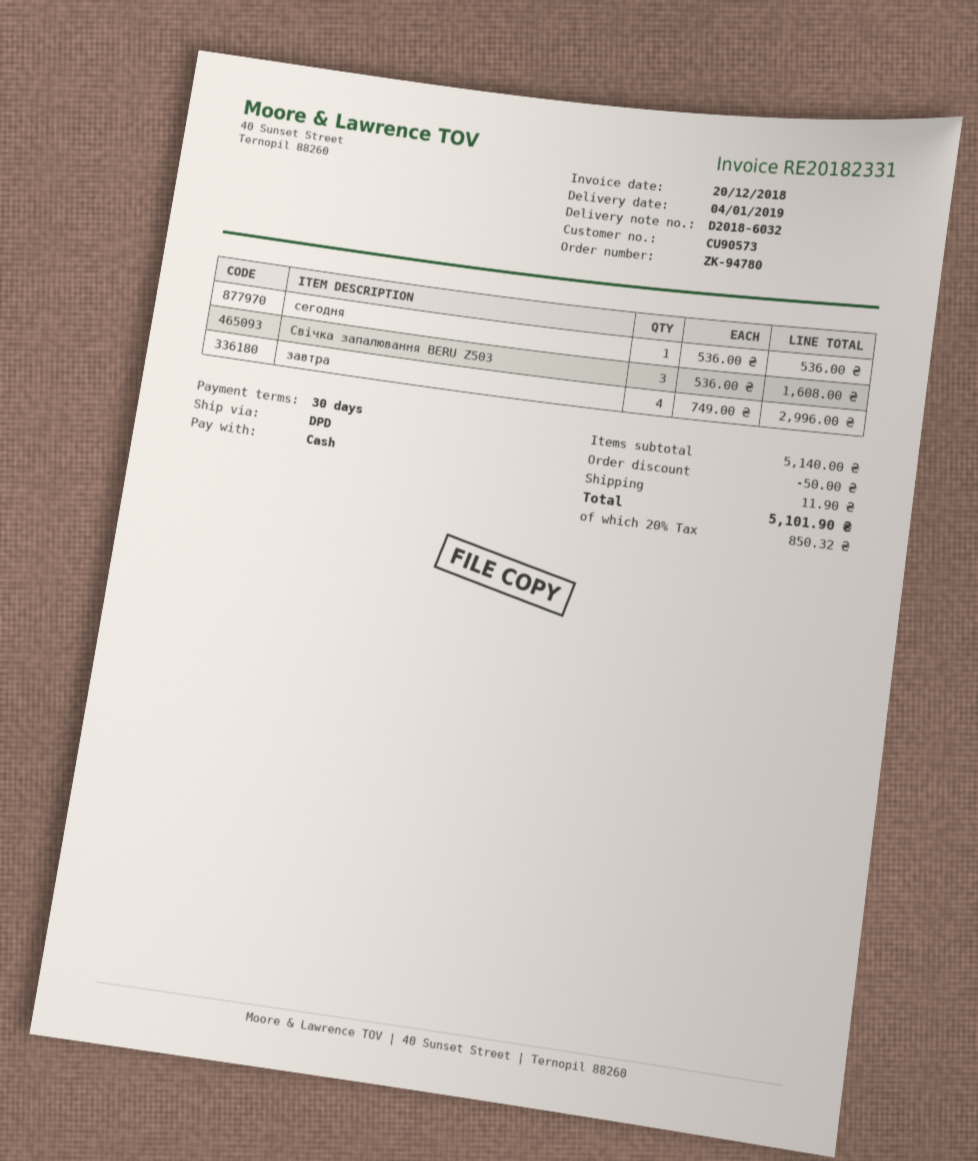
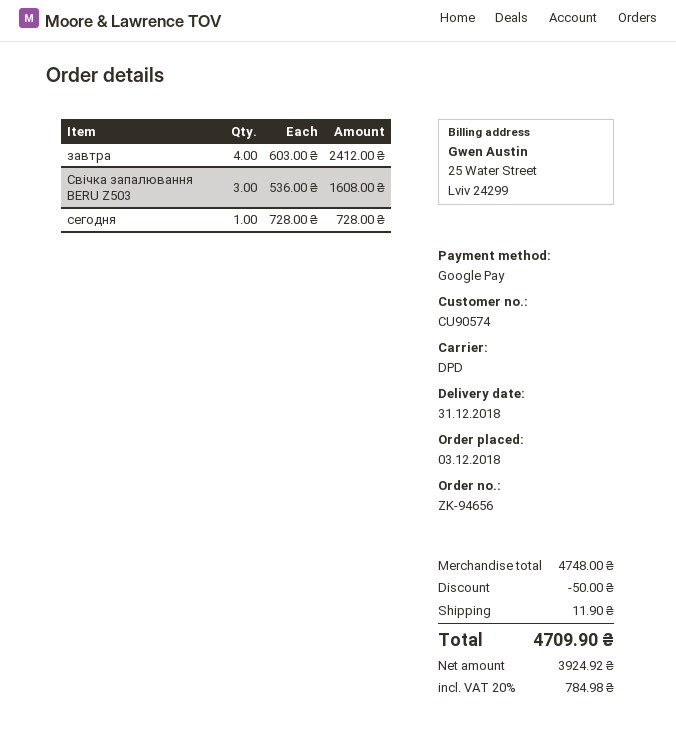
order number: ZK-94780 -> ZK-94656
delivery date: 2019-01-04 -> 2018-12-31
customer number: CU90573 -> CU90574
payment method: cash -> Google Pay
сегодня: 1 x 536.00 = 536.00 -> 1 x 728.00 = 728.00
завтра: 4 x 749.00 = 2996.00 -> 4 x 603.00 = 2412.00
subtotal: 5140.00 -> 4748.00
tax: 20% = 850.32 -> 20% = 784.98
total: 5101.90 -> 4709.90

